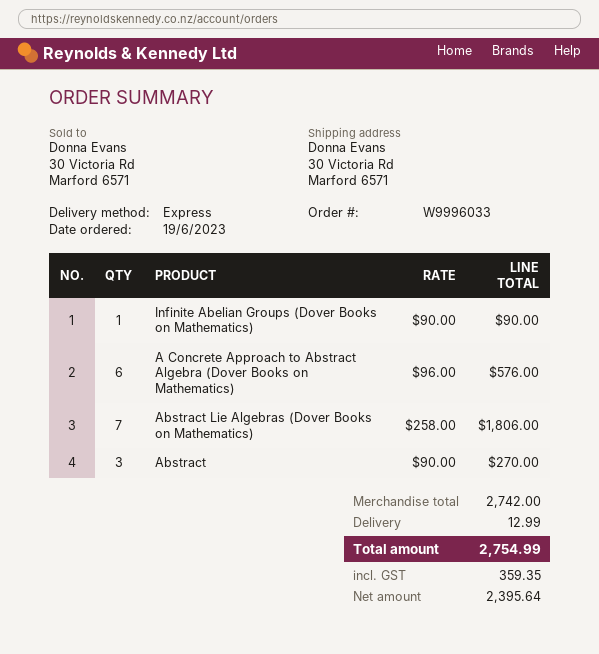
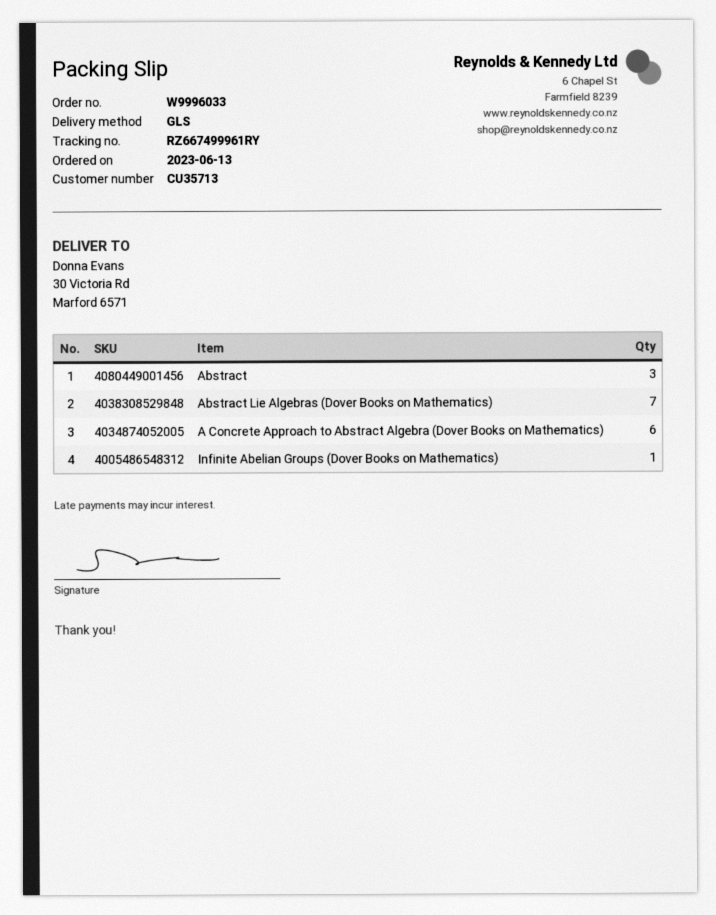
order date: 2023-06-19 -> 2023-06-13
shipping method: express -> GLS

